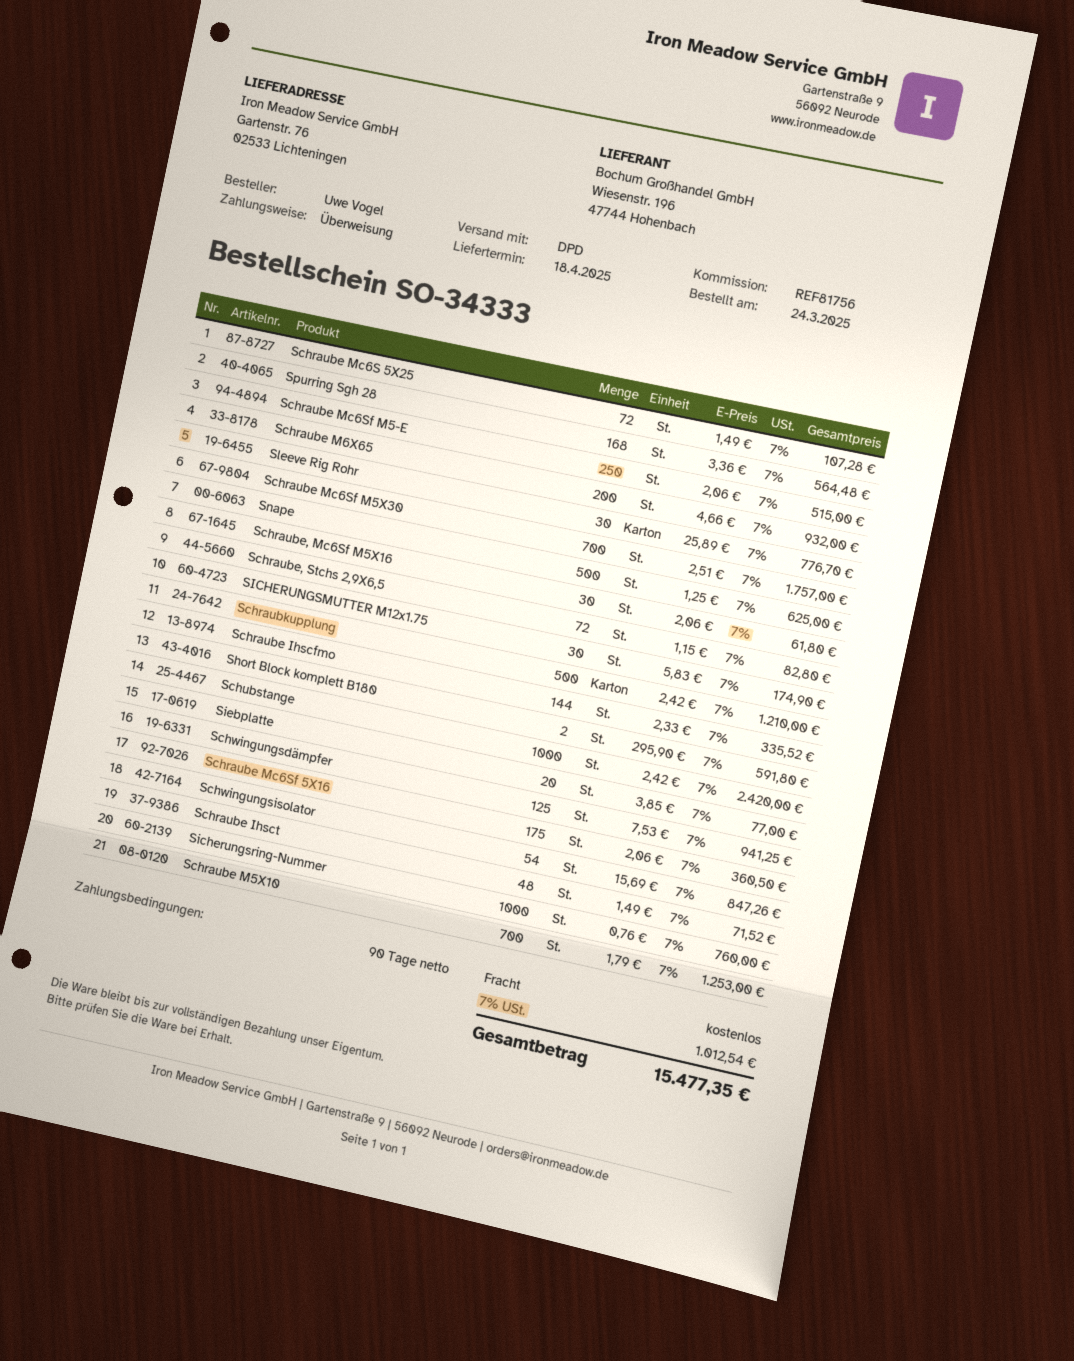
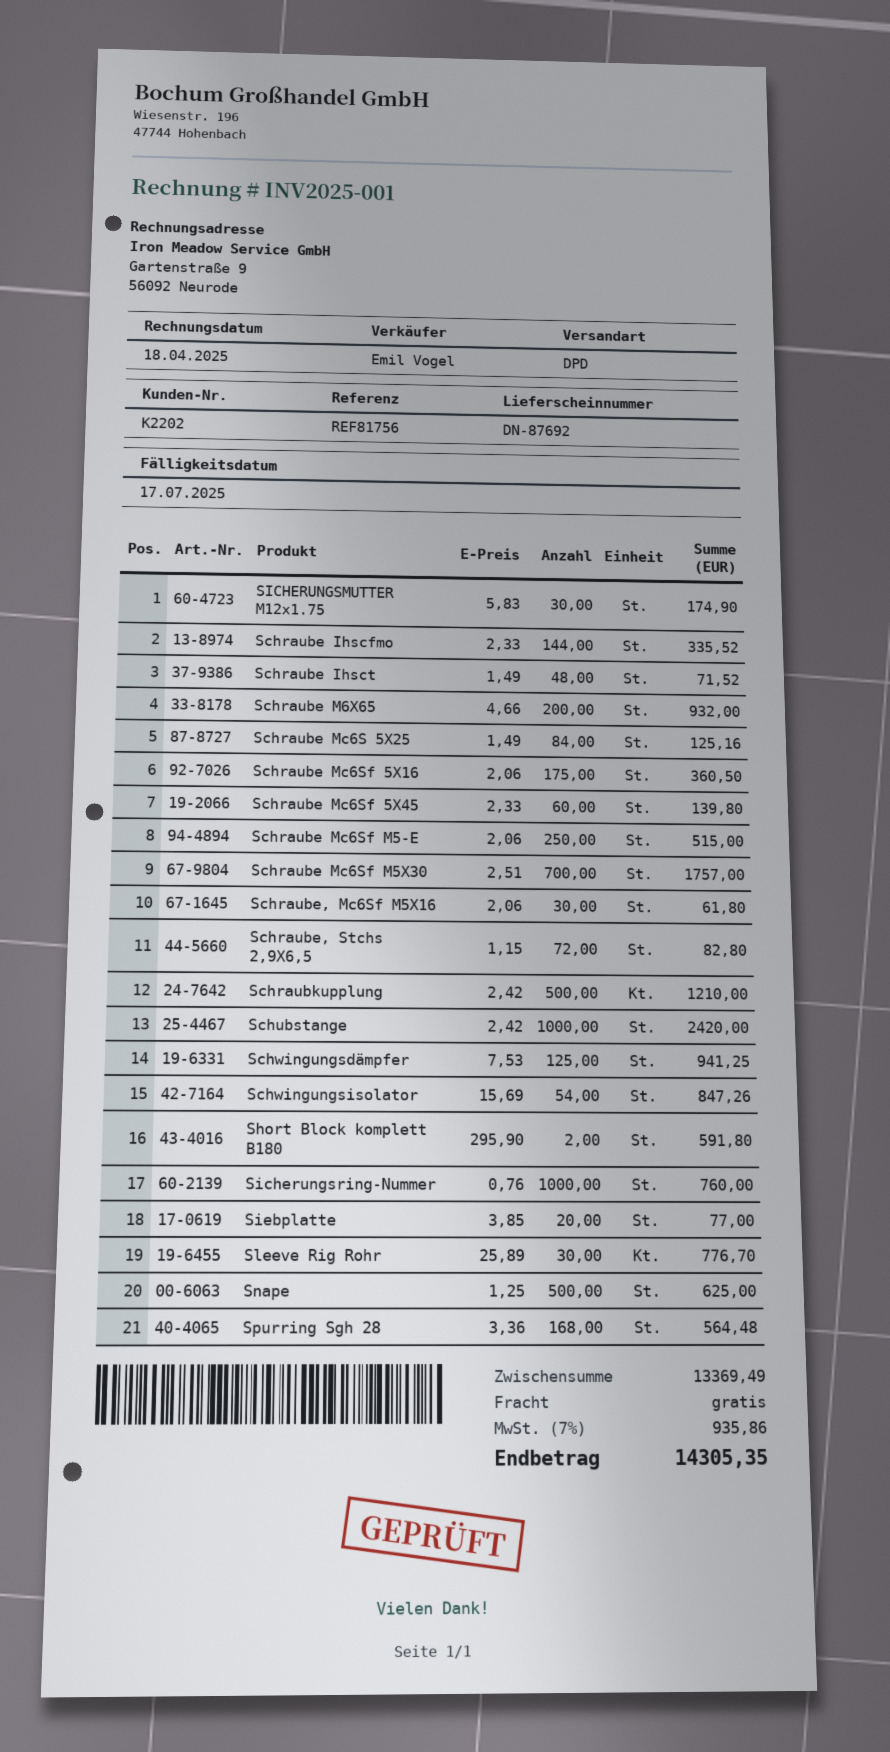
Schraube Mc6S 5X25: 72 x 1.49 = 107.28 -> 84 x 1.49 = 125.16
Schraube M5X10: 700 x 1.79 = 1253.00 -> none
Schraube Mc6Sf 5X45: none -> 60 x 2.33 = 139.80
tax: 7% = 1012.54 -> 7% = 935.86
total: 15477.35 -> 14305.35

